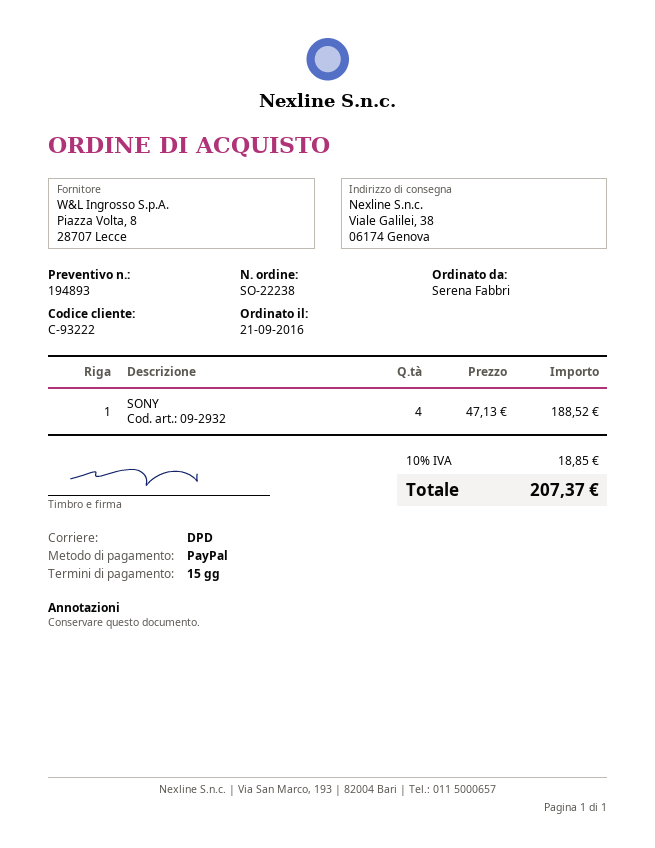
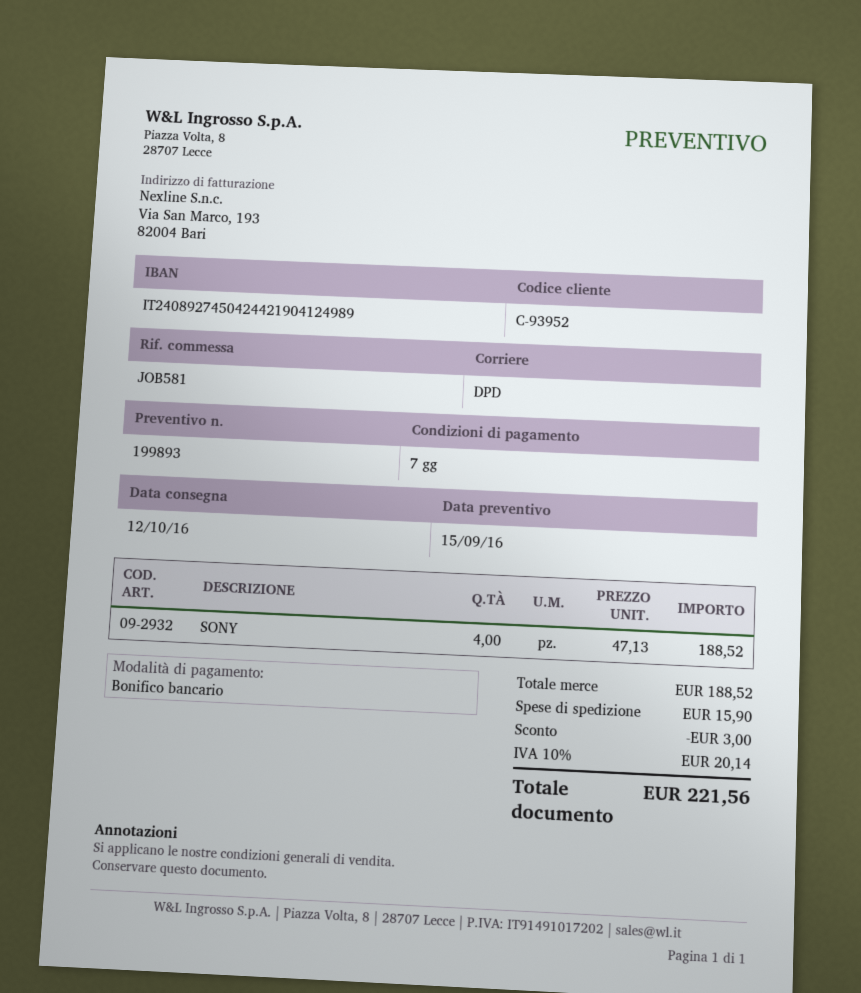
quote number: 194893 -> 199893
payment terms: 15 days -> 7 days
customer number: C-93222 -> C-93952
payment method: PayPal -> bank transfer
discount: none -> 3.00
shipping: none -> 15.90
tax: 10% = 18.85 -> 10% = 20.14
total: 207.37 -> 221.56

